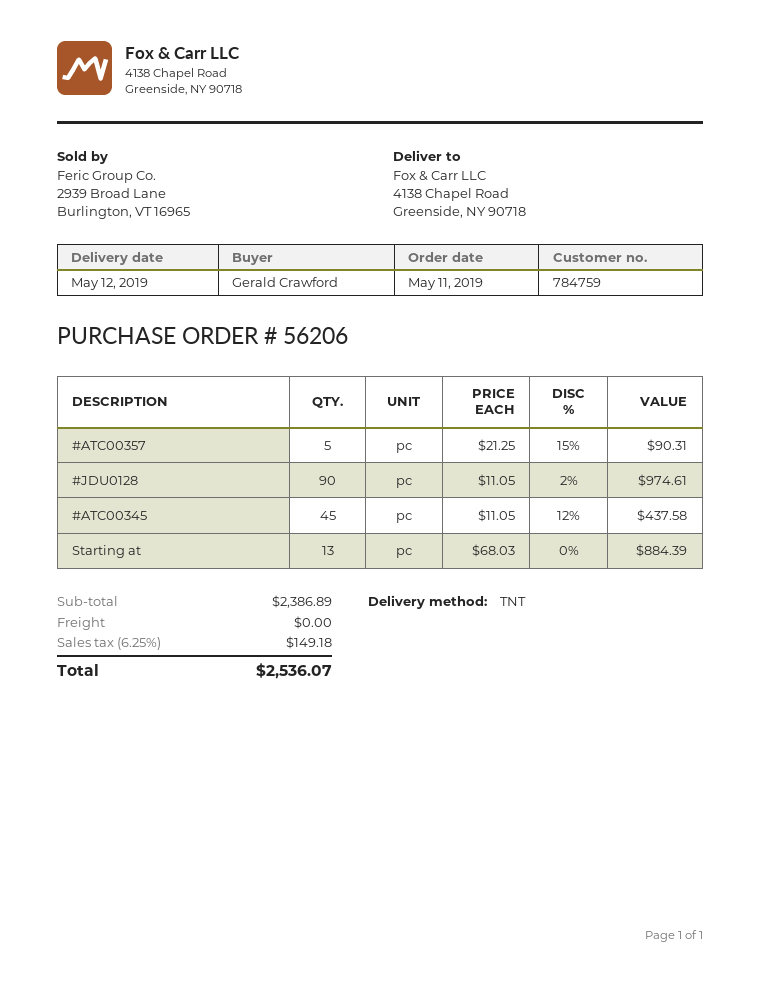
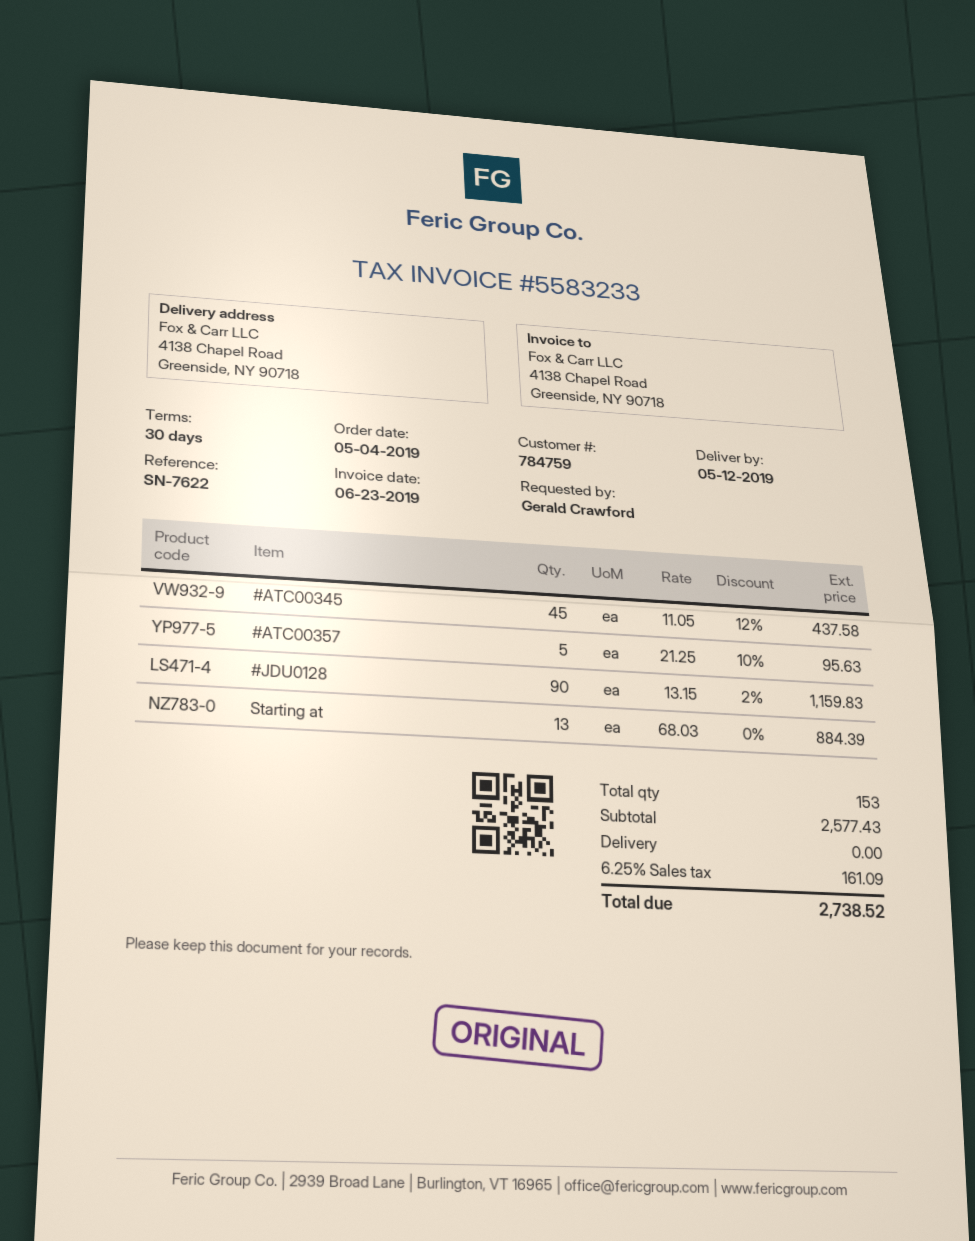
order date: 2019-05-11 -> 2019-05-04
#ATC00357: 5 x 21.25 - 15% = 90.31 -> 5 x 21.25 - 10% = 95.63
#JDU0128: 90 x 11.05 - 2% = 974.61 -> 90 x 13.15 - 2% = 1159.83
subtotal: 2386.89 -> 2577.43
tax: 6.25% = 149.18 -> 6.25% = 161.09
total: 2536.07 -> 2738.52

